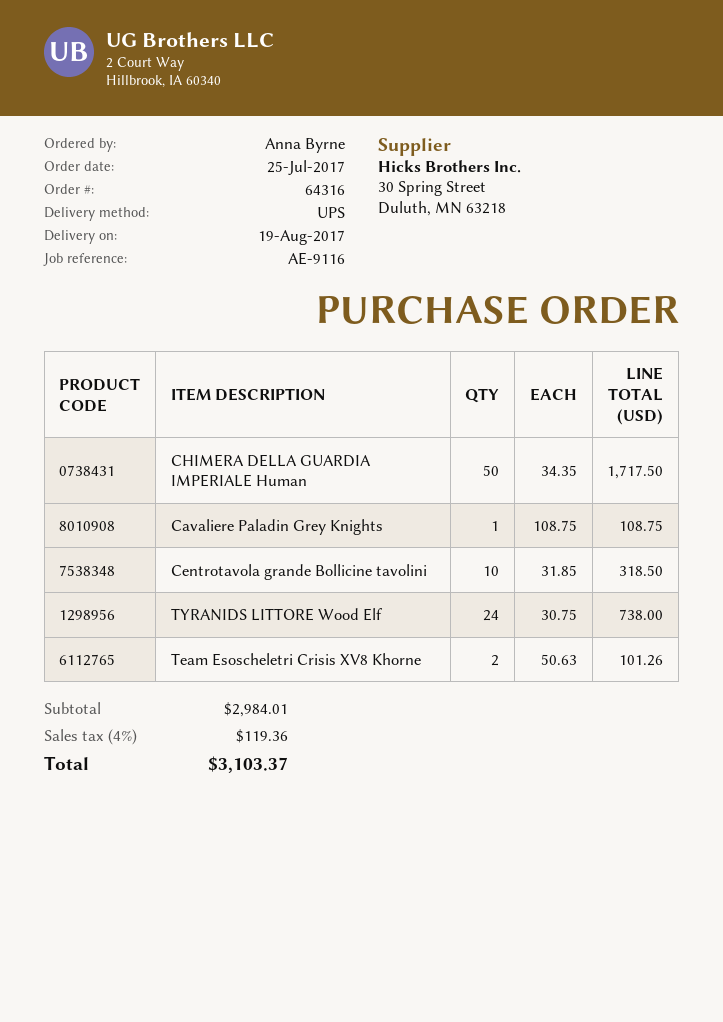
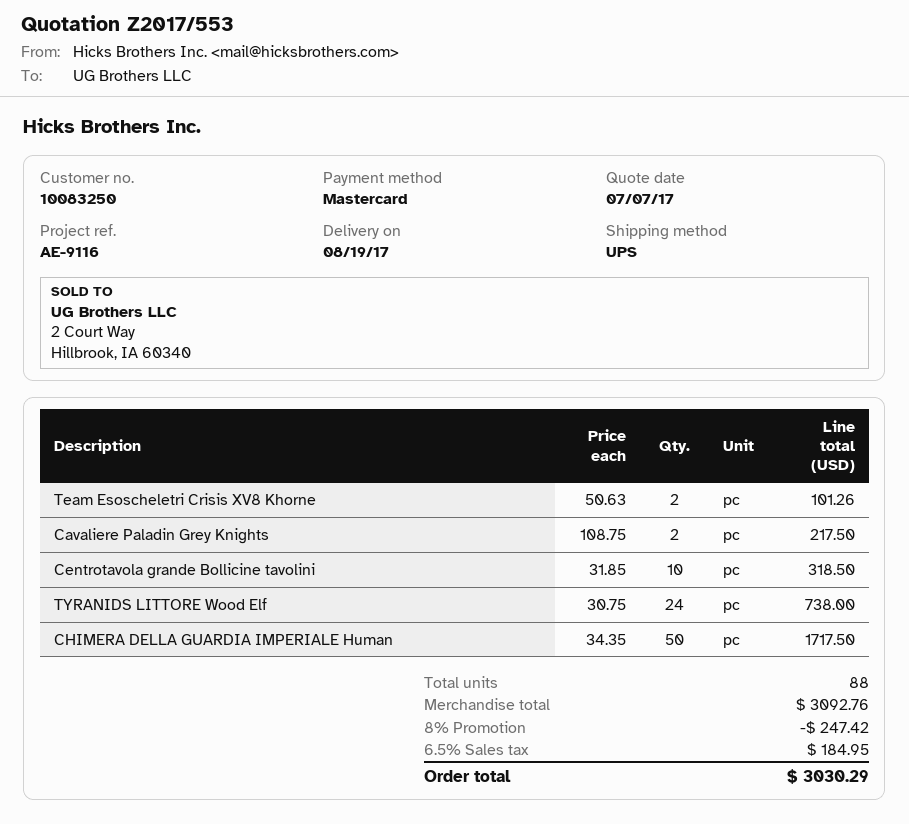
Cavaliere Paladin Grey Knights: 1 x 108.75 = 108.75 -> 2 x 108.75 = 217.50
subtotal: 2984.01 -> 3092.76
discount: none -> 8% = 247.42
tax: 4% = 119.36 -> 6.5% = 184.95
total: 3103.37 -> 3030.29

